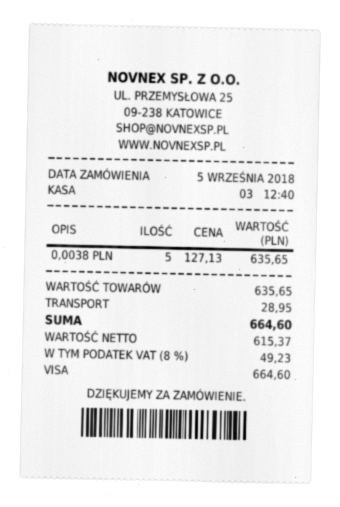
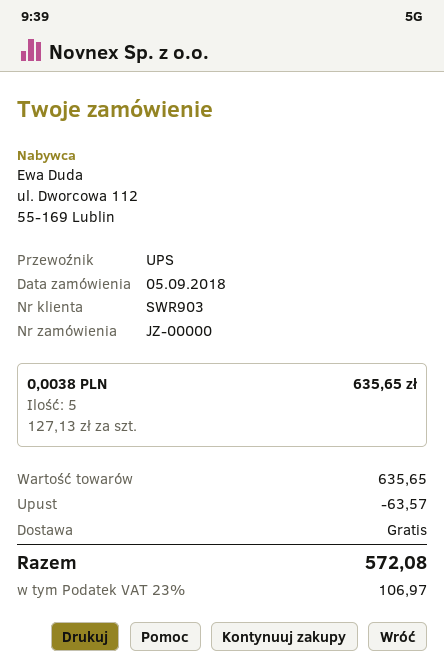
discount: none -> 63.57
shipping: 28.95 -> 0.00
tax: 8% = 49.23 -> 23% = 106.97
total: 664.60 -> 572.08

